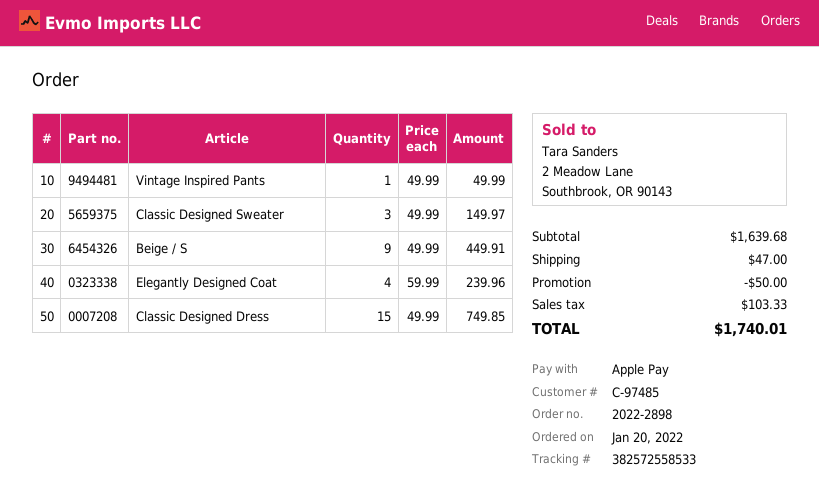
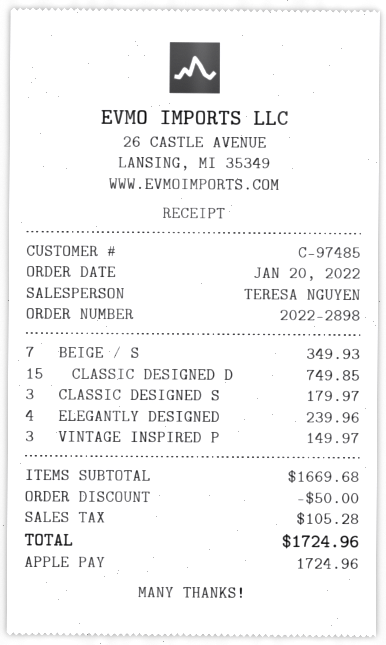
Vintage Inspired Pants: 1 for 49.99 -> 3 for 149.97
Classic Designed Sweater: 3 for 149.97 -> 3 for 179.97
Beige / S: 9 for 449.91 -> 7 for 349.93
subtotal: 1639.68 -> 1669.68
shipping: 47.00 -> none
tax: 103.33 -> 105.28
total: 1740.01 -> 1724.96

